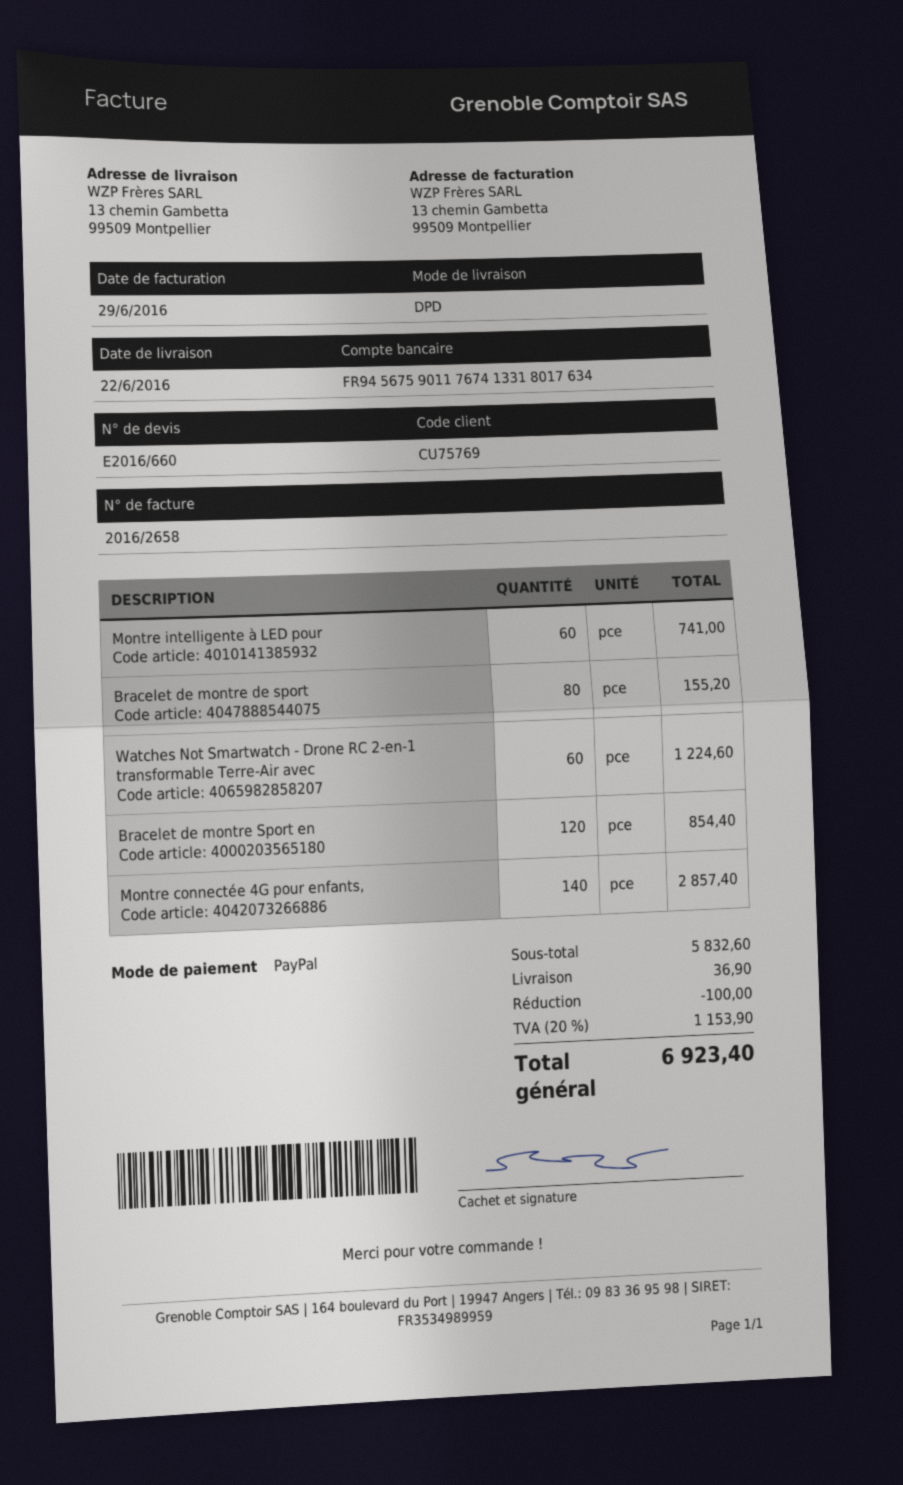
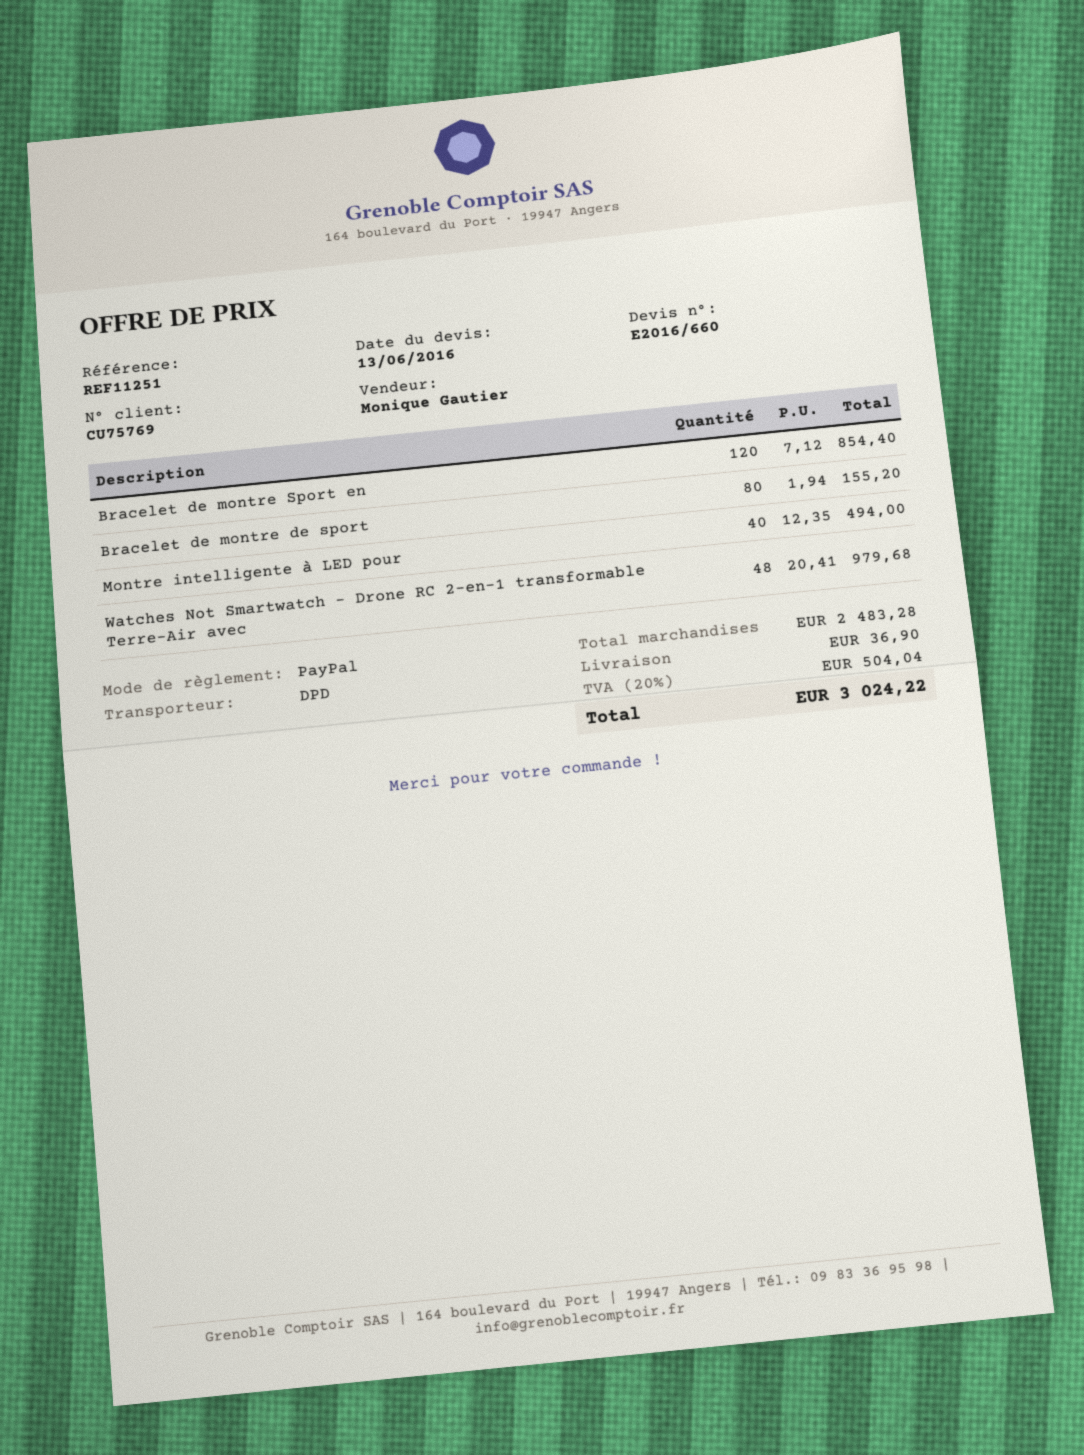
Montre intelligente à LED pour: 60 for 741.00 -> 40 for 494.00
Watches Not Smartwatch - Drone RC 2-en-1 transformable Terre-Air avec: 60 for 1224.60 -> 48 for 979.68
Montre connectée 4G pour enfants,: 140 for 2857.40 -> none
subtotal: 5832.60 -> 2483.28
discount: 100.00 -> none
tax: 20% = 1153.90 -> 20% = 504.04
total: 6923.40 -> 3024.22

